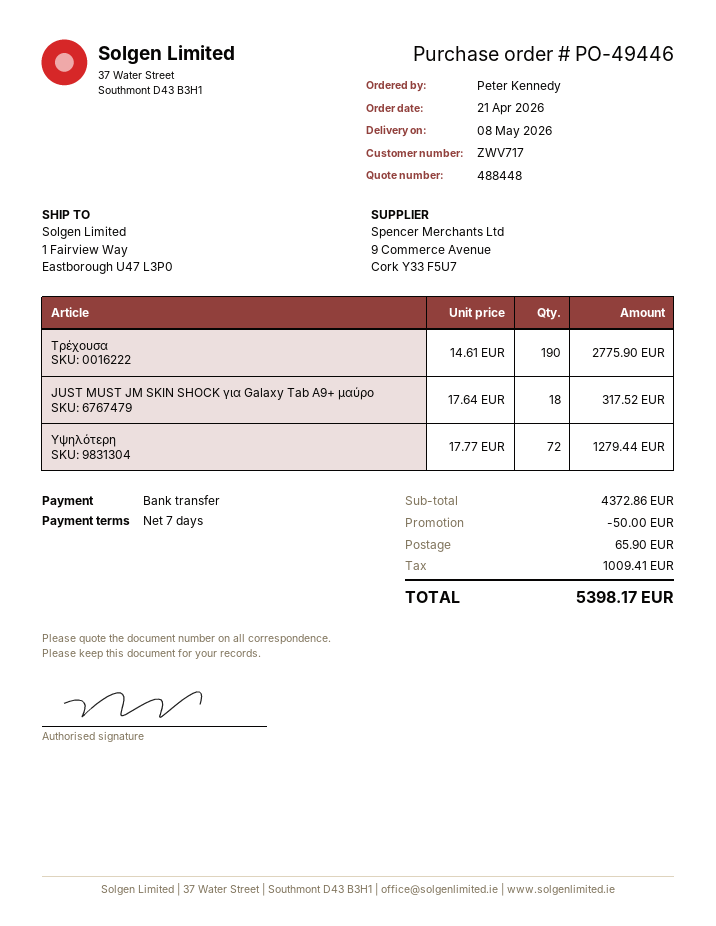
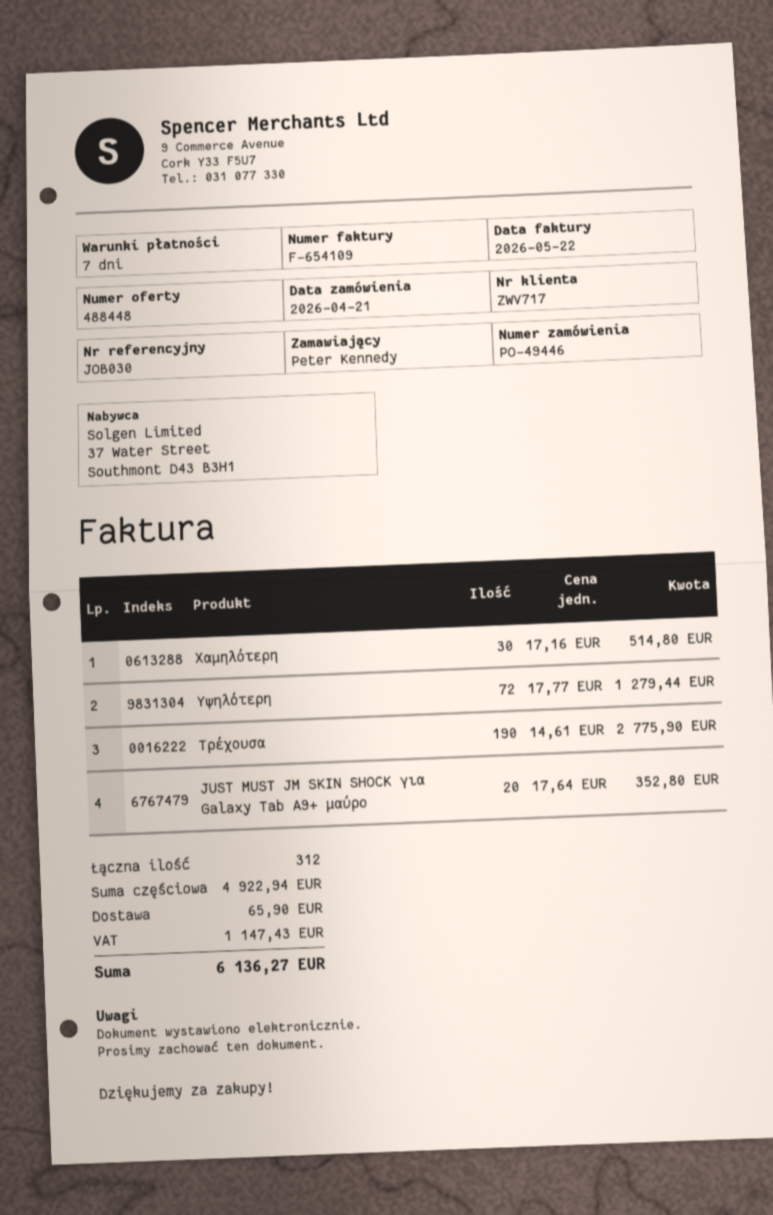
JUST MUST JM SKIN SHOCK για Galaxy Tab A9+ μαύρο: 18 x 17.64 = 317.52 -> 20 x 17.64 = 352.80
Χαμηλότερη: none -> 30 x 17.16 = 514.80
subtotal: 4372.86 -> 4922.94
discount: 50.00 -> none
tax: 1009.41 -> 1147.43
total: 5398.17 -> 6136.27

